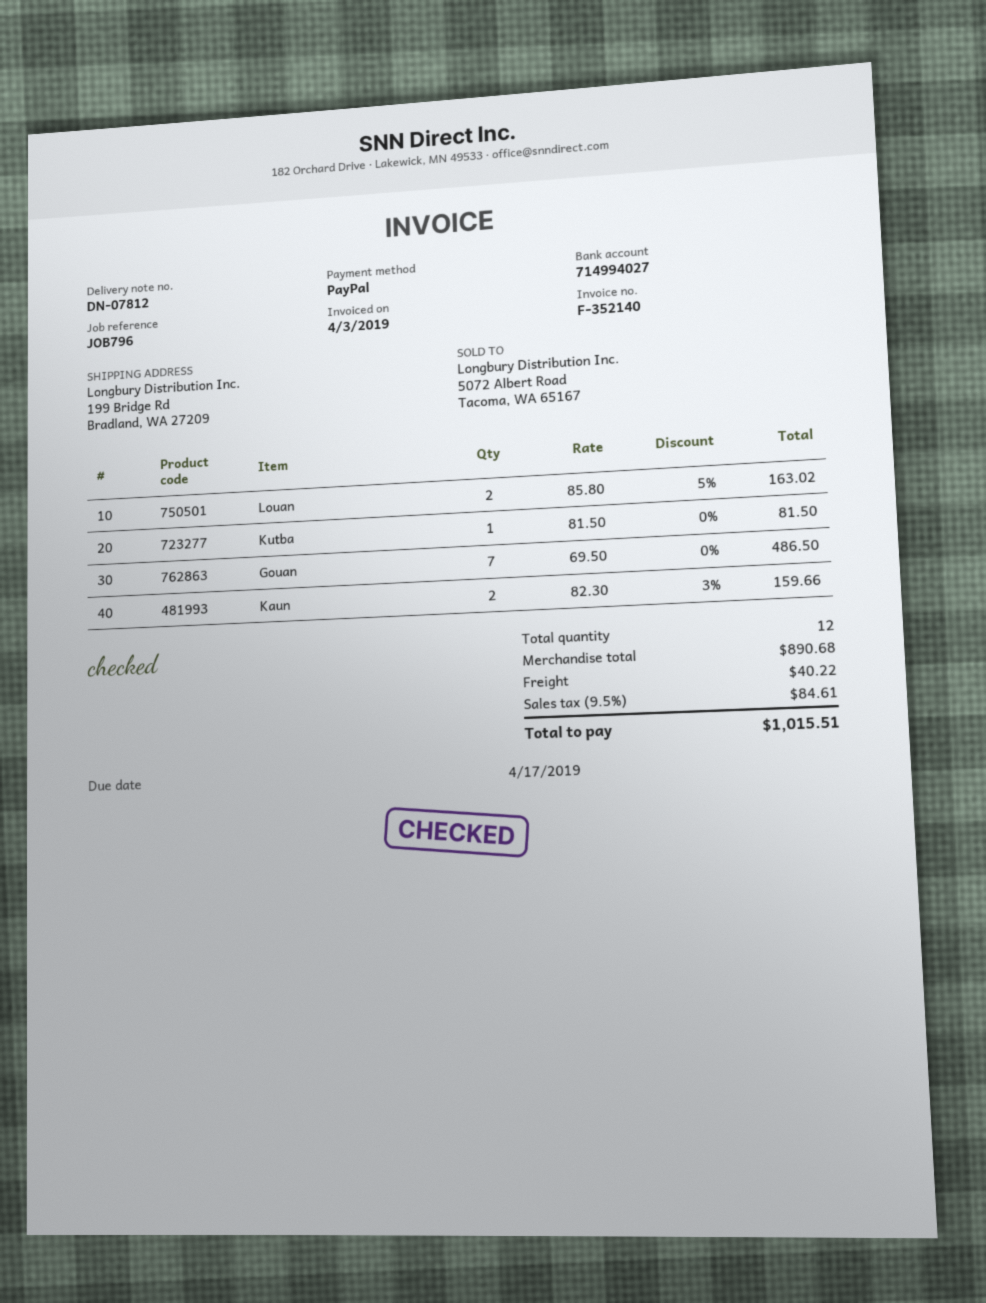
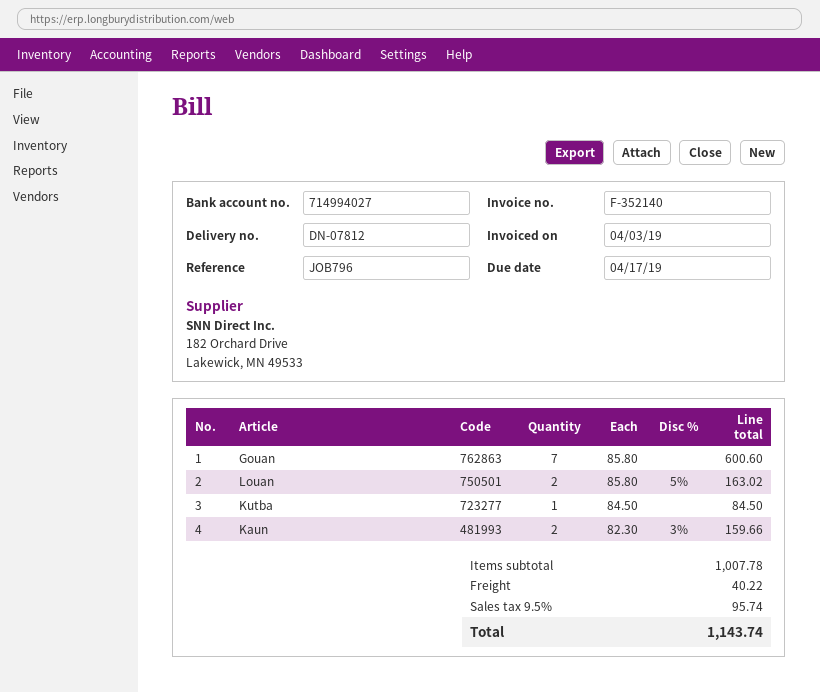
Kutba: 1 x 81.50 = 81.50 -> 1 x 84.50 = 84.50
Gouan: 7 x 69.50 = 486.50 -> 7 x 85.80 = 600.60
subtotal: 890.68 -> 1007.78
tax: 9.5% = 84.61 -> 9.5% = 95.74
total: 1015.51 -> 1143.74

